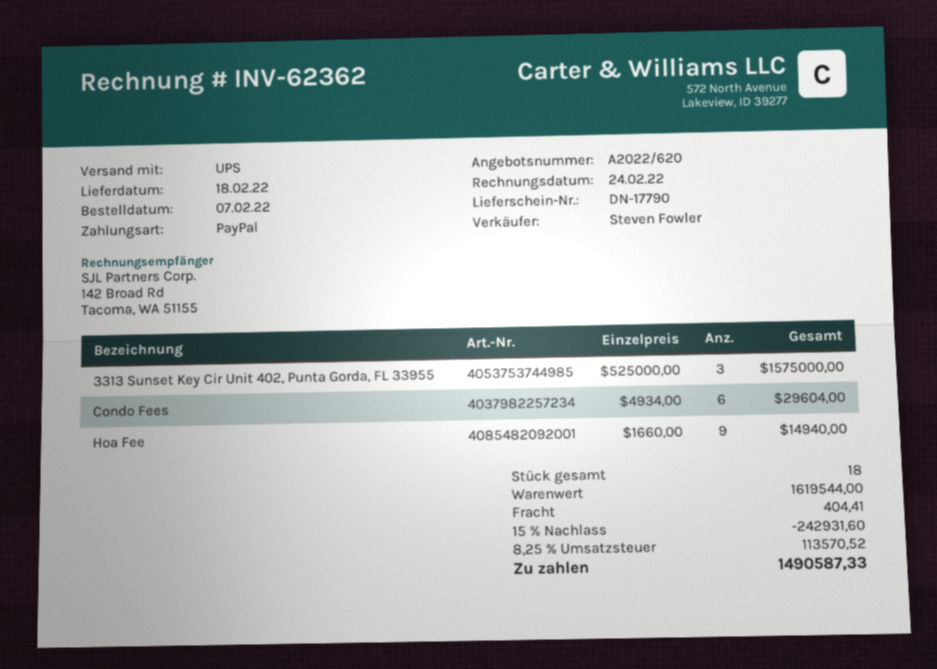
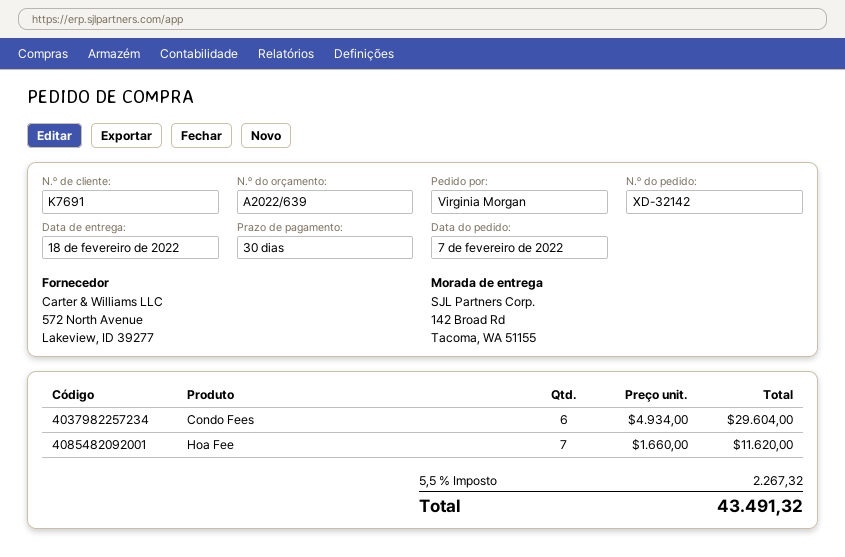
quote number: A2022/620 -> A2022/639
3313 Sunset Key Cir Unit 402, Punta Gorda, FL 33955: 3 x 525000.00 = 1575000.00 -> none
Hoa Fee: 9 x 1660.00 = 14940.00 -> 7 x 1660.00 = 11620.00
discount: 15% = 242931.60 -> none
shipping: 404.41 -> none
tax: 8.25% = 113570.52 -> 5.5% = 2267.32
total: 1490587.33 -> 43491.32

